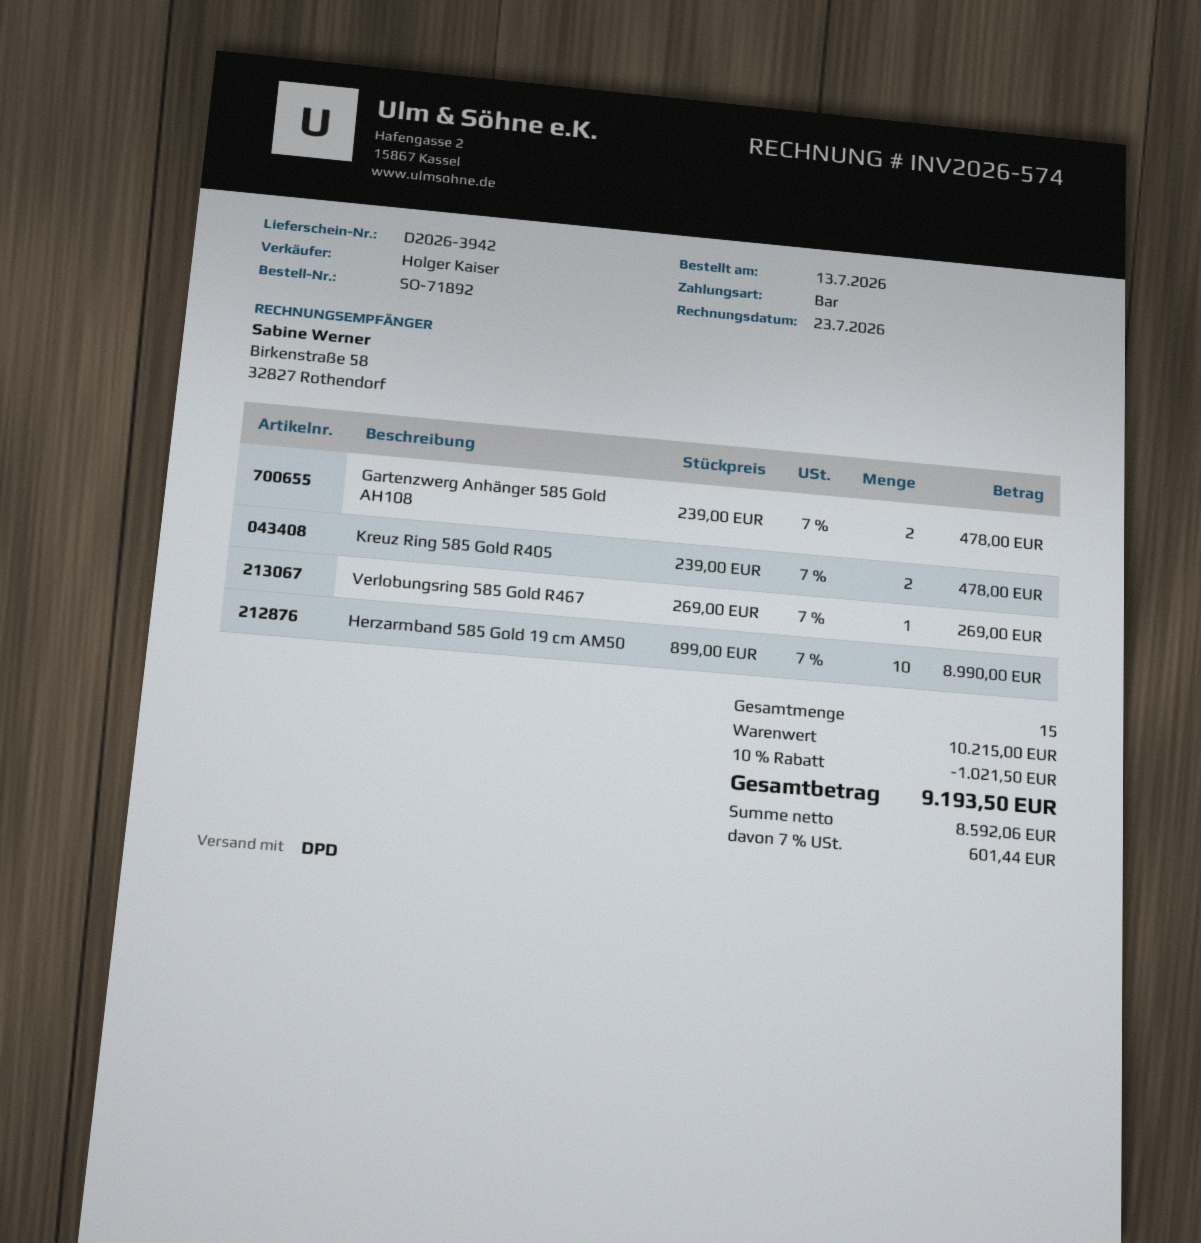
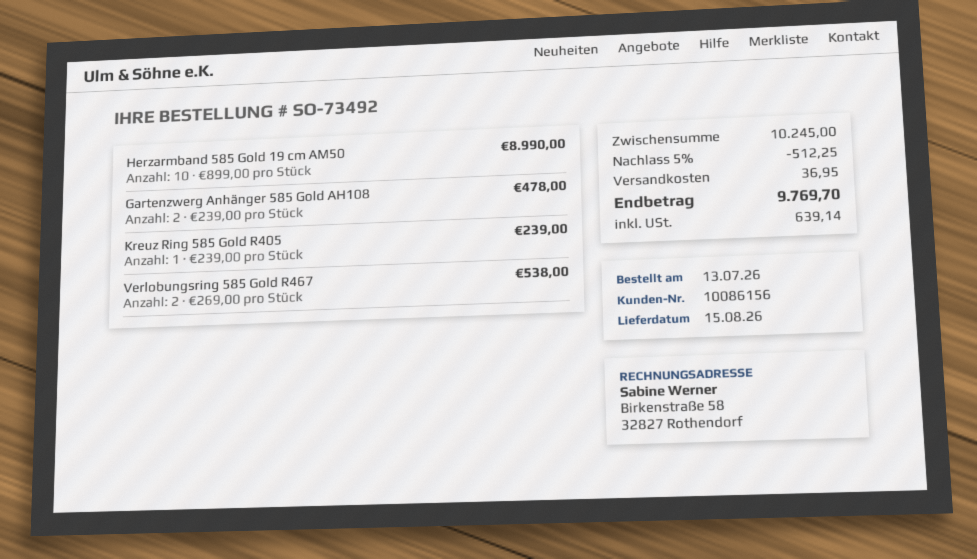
order number: SO-71892 -> SO-73492
Kreuz Ring 585 Gold R405: 2 x 239.00 = 478.00 -> 1 x 239.00 = 239.00
Verlobungsring 585 Gold R467: 1 x 269.00 = 269.00 -> 2 x 269.00 = 538.00
subtotal: 10215.00 -> 10245.00
discount: 10% = 1021.50 -> 5% = 512.25
shipping: none -> 36.95
tax: 601.44 -> 639.14
total: 9193.50 -> 9769.70

